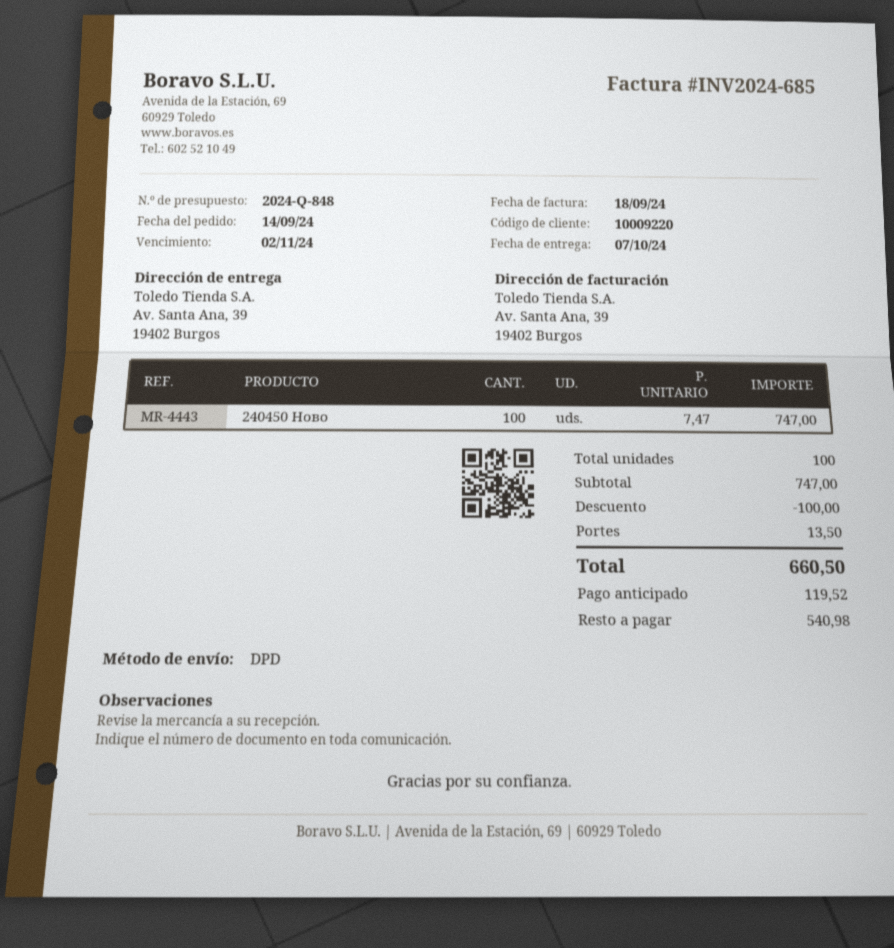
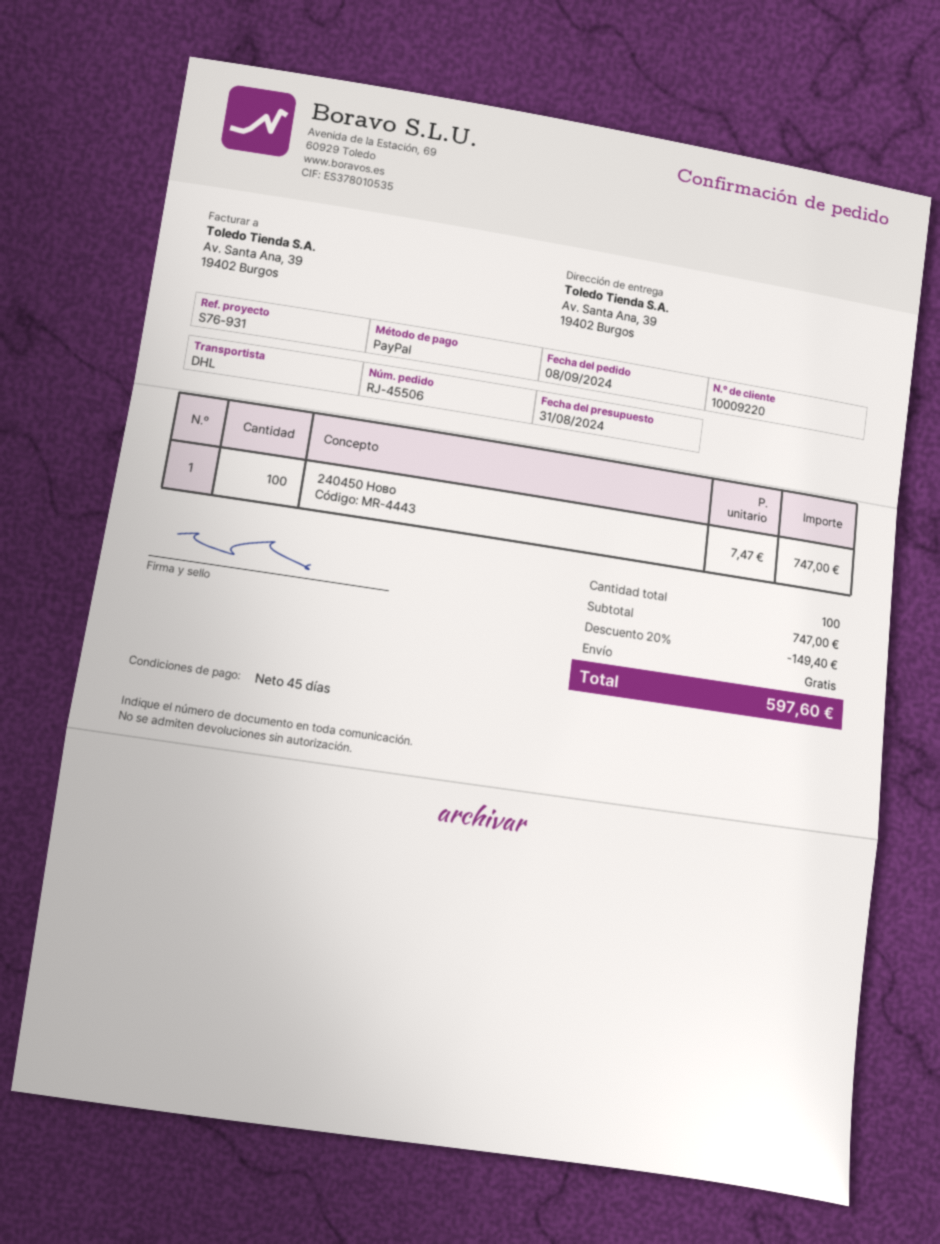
order date: 2024-09-14 -> 2024-09-08
shipping method: DPD -> DHL
discount: 100.00 -> 149.40
shipping: 13.50 -> 0.00
total: 660.50 -> 597.60

